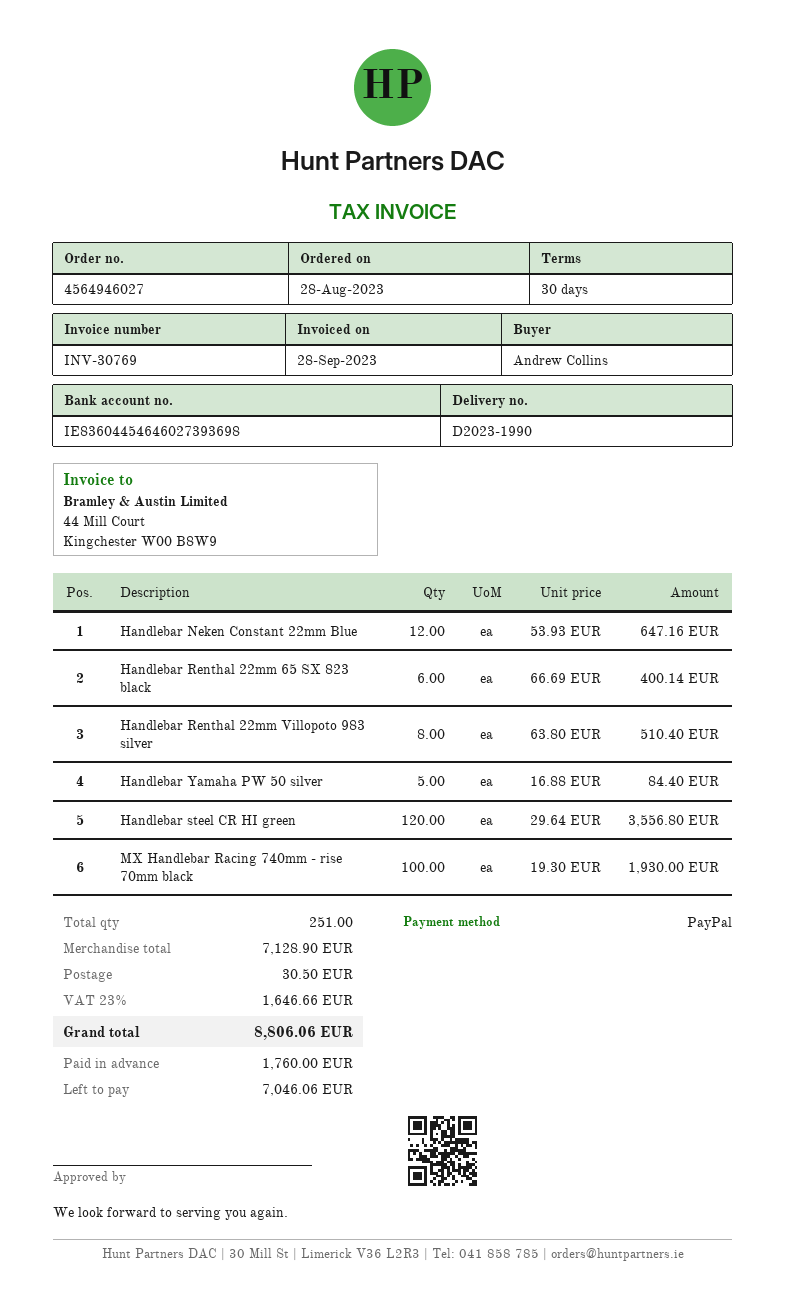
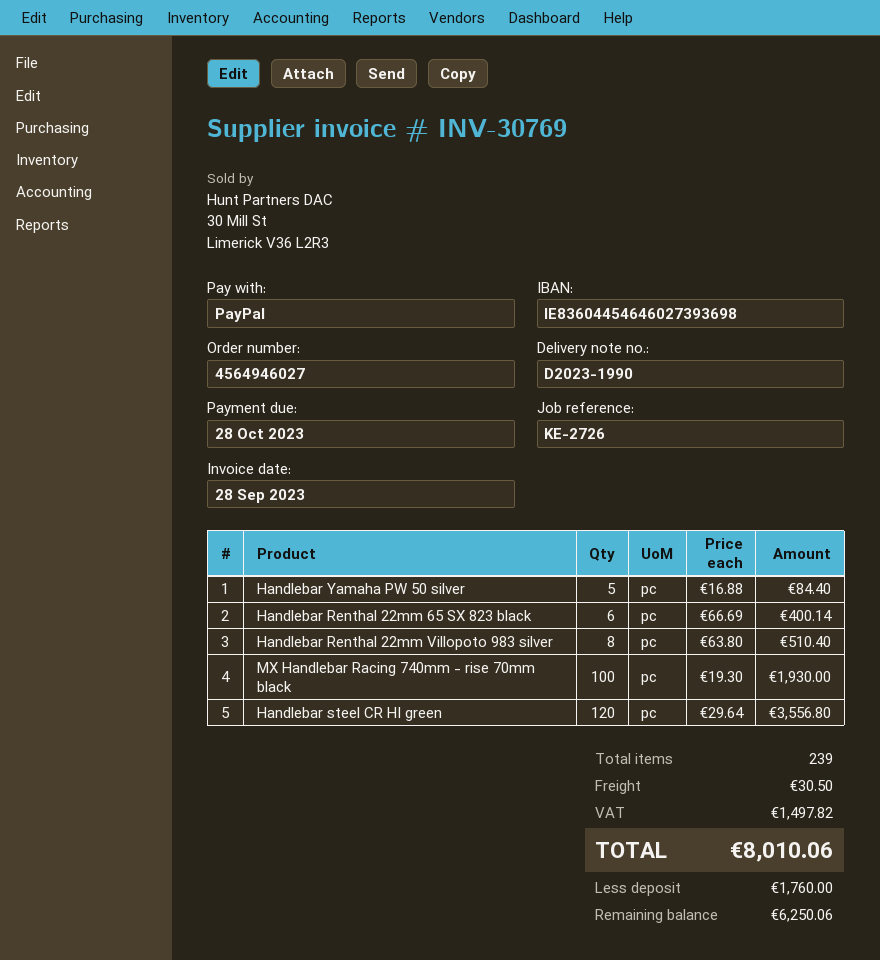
Handlebar Neken Constant 22mm Blue: 12 x 53.93 = 647.16 -> none
total quantity: 251 -> 239
tax: 1646.66 -> 1497.82
total: 8806.06 -> 8010.06
balance: 7046.06 -> 6250.06

